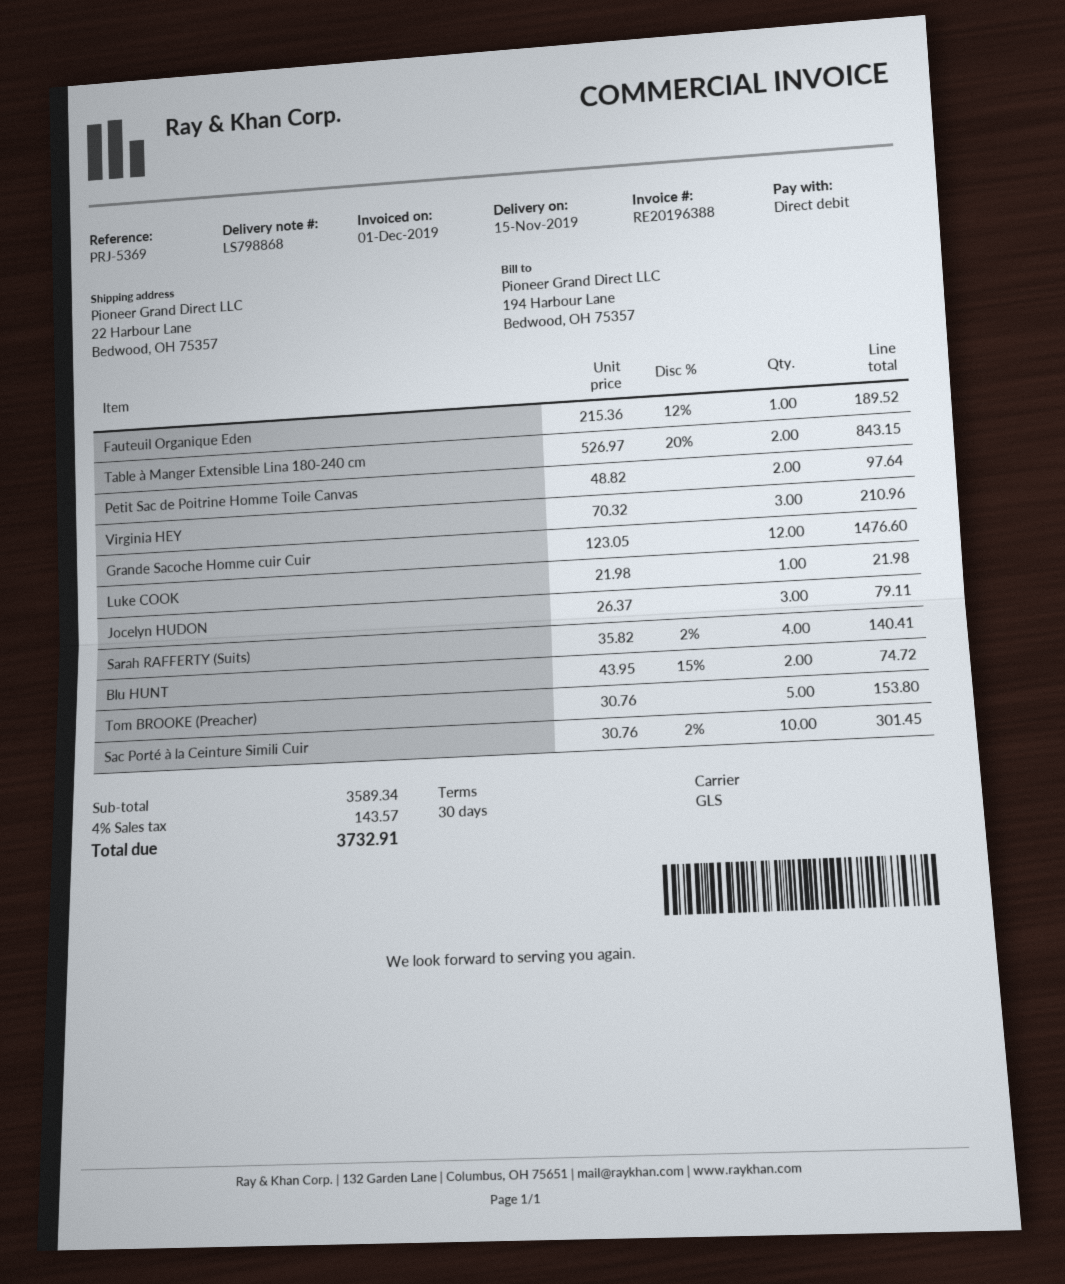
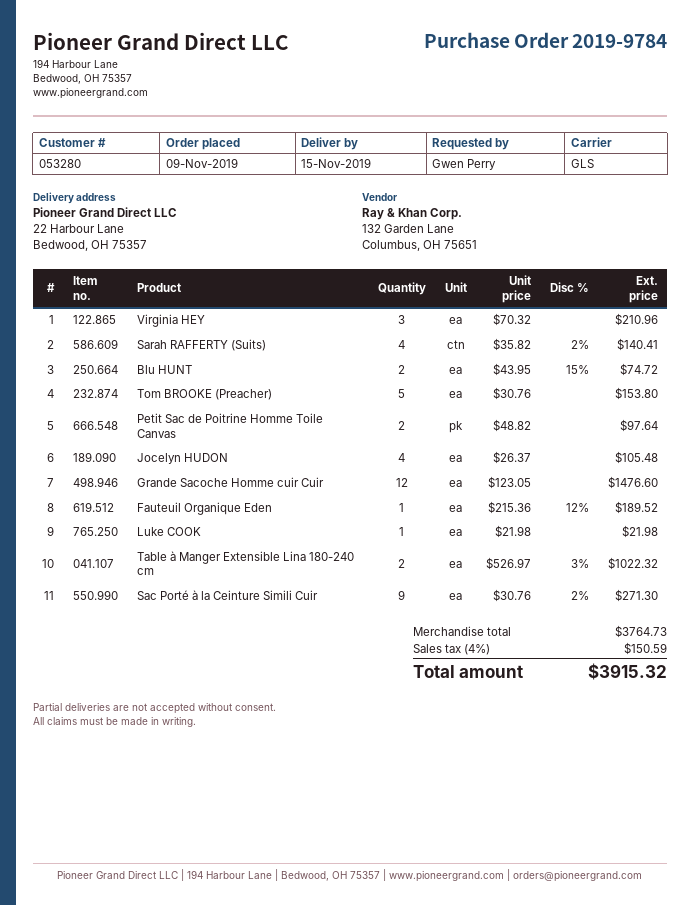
Table à Manger Extensible Lina 180-240 cm: 2 x 526.97 - 20% = 843.15 -> 2 x 526.97 - 3% = 1022.32
Jocelyn HUDON: 3 x 26.37 = 79.11 -> 4 x 26.37 = 105.48
Sac Porté à la Ceinture Simili Cuir: 10 x 30.76 - 2% = 301.45 -> 9 x 30.76 - 2% = 271.30
subtotal: 3589.34 -> 3764.73
tax: 4% = 143.57 -> 4% = 150.59
total: 3732.91 -> 3915.32

